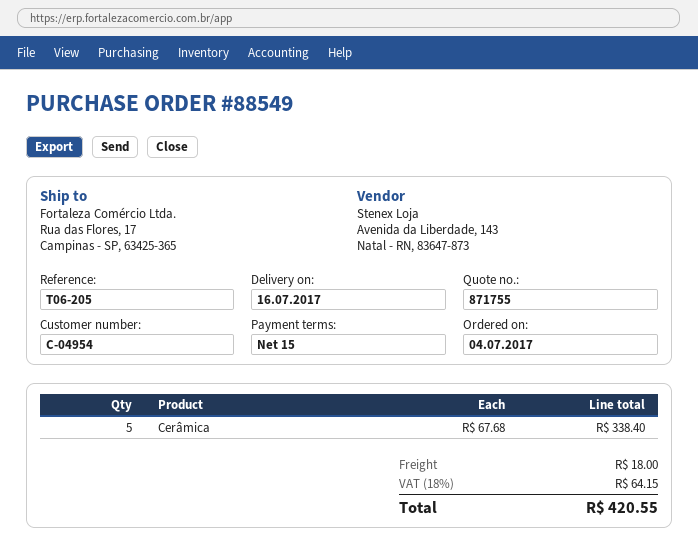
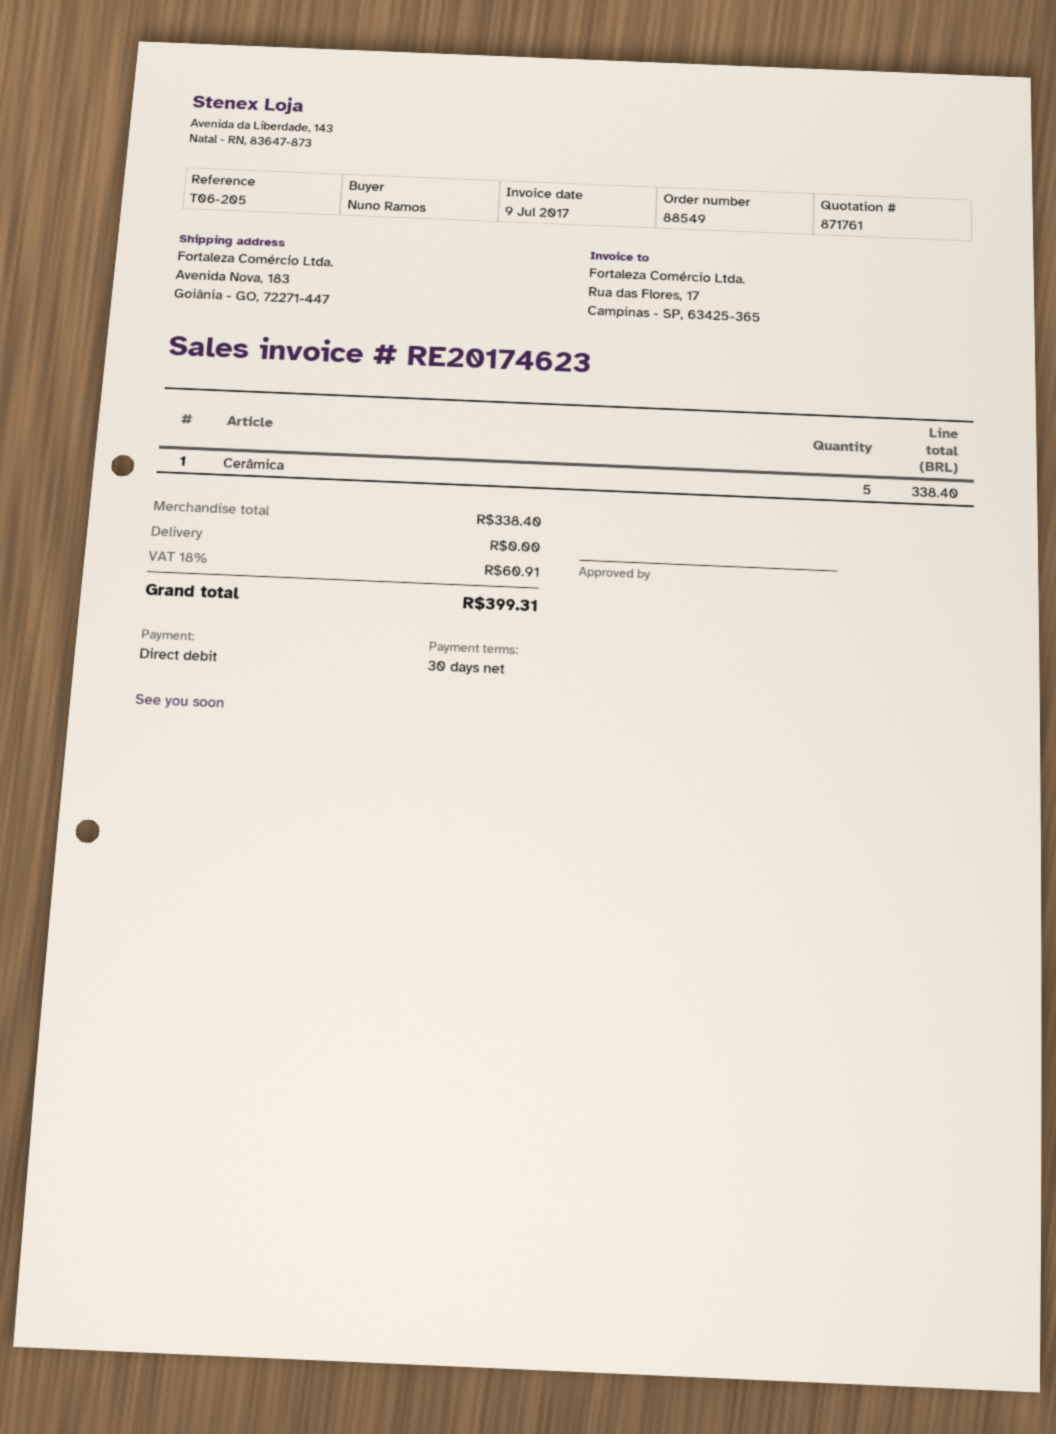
quote number: 871755 -> 871761
payment terms: 15 days -> 30 days
ship to: Rua das Flores, 17, Campinas - SP, 63425-365 -> Avenida Nova, 183, Goiânia - GO, 72271-447
shipping: 18.00 -> 0.00
tax: 18% = 64.15 -> 18% = 60.91
total: 420.55 -> 399.31

